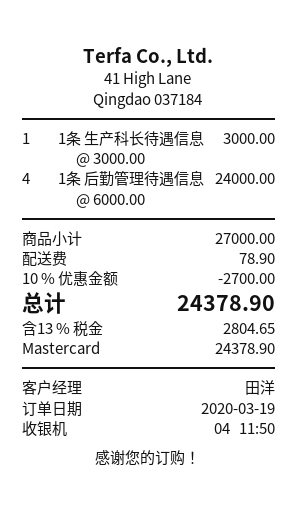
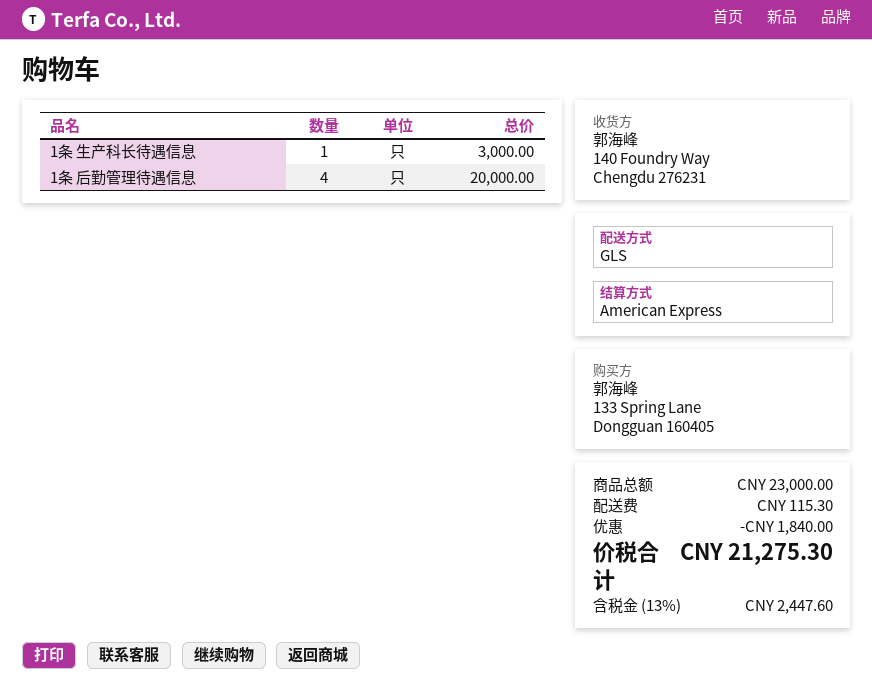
payment method: Mastercard -> American Express
1条 后勤管理待遇信息: 4 for 24000.00 -> 4 for 20000.00
subtotal: 27000.00 -> 23000.00
discount: 2700.00 -> 1840.00
shipping: 78.90 -> 115.30
tax: 13% = 2804.65 -> 13% = 2447.60
total: 24378.90 -> 21275.30

